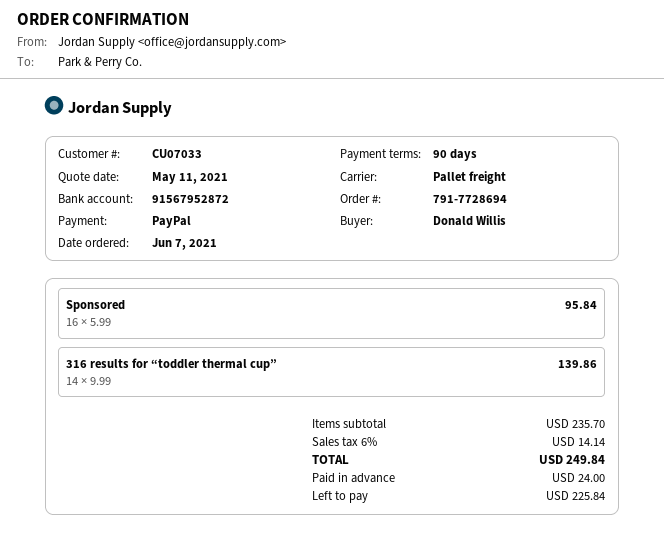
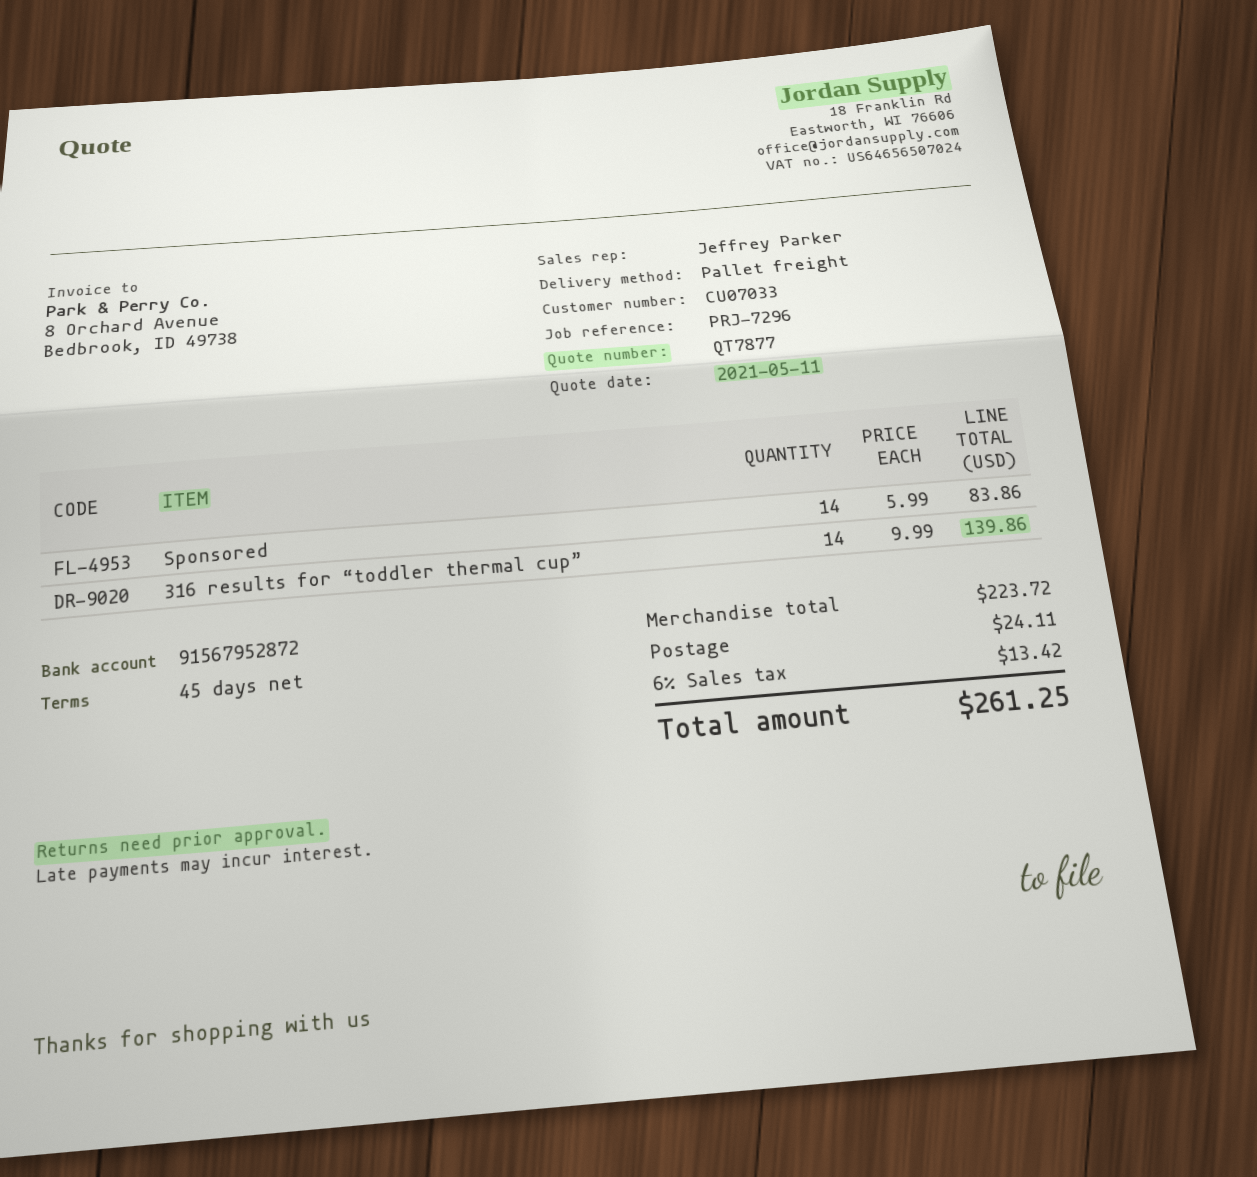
payment terms: 90 days -> 45 days
Sponsored: 16 x 5.99 = 95.84 -> 14 x 5.99 = 83.86
subtotal: 235.70 -> 223.72
shipping: none -> 24.11
tax: 6% = 14.14 -> 6% = 13.42
total: 249.84 -> 261.25

